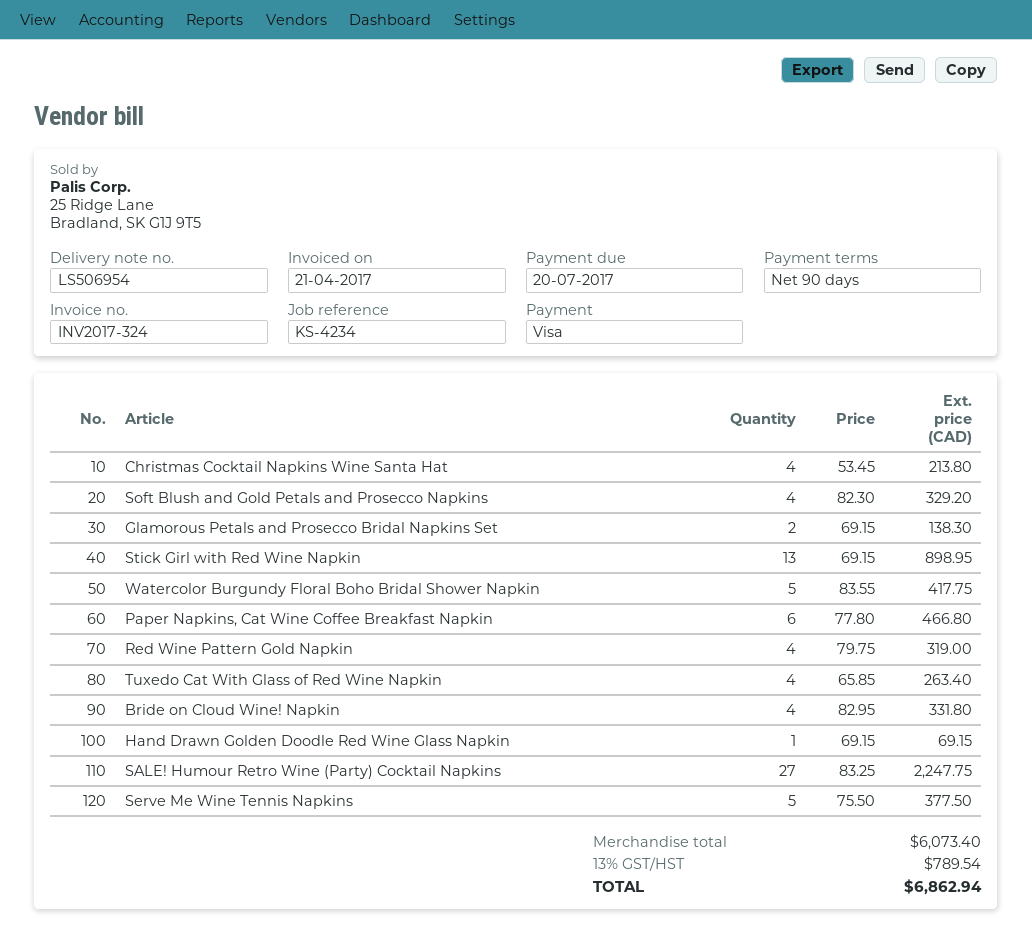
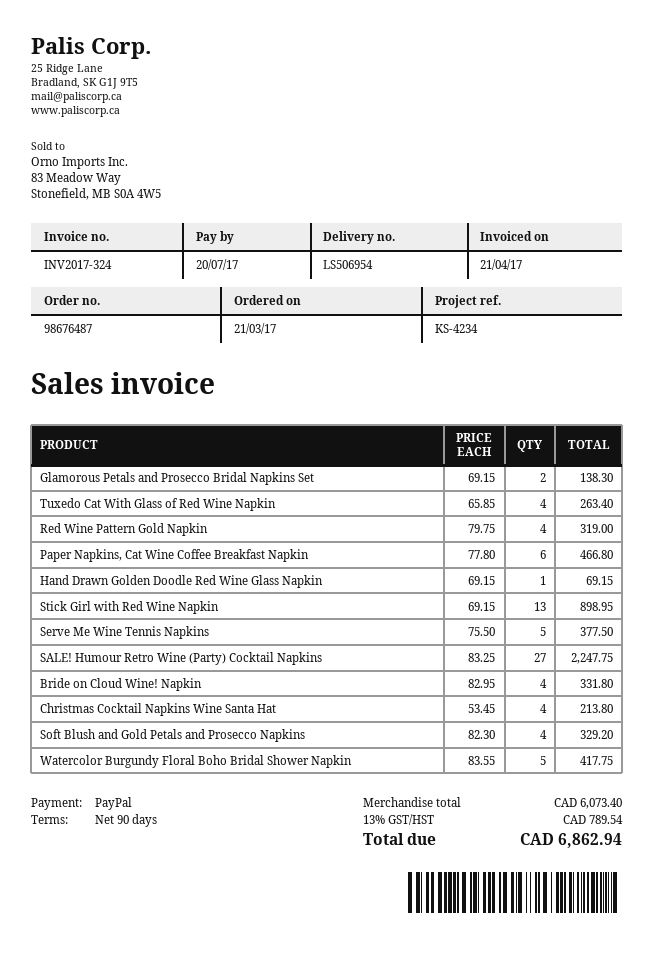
payment method: Visa -> PayPal

